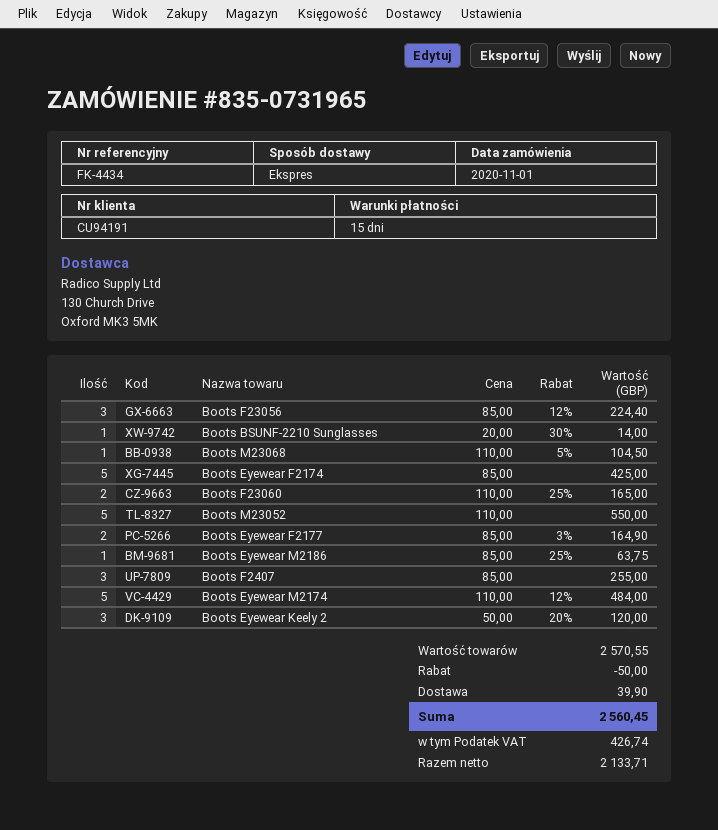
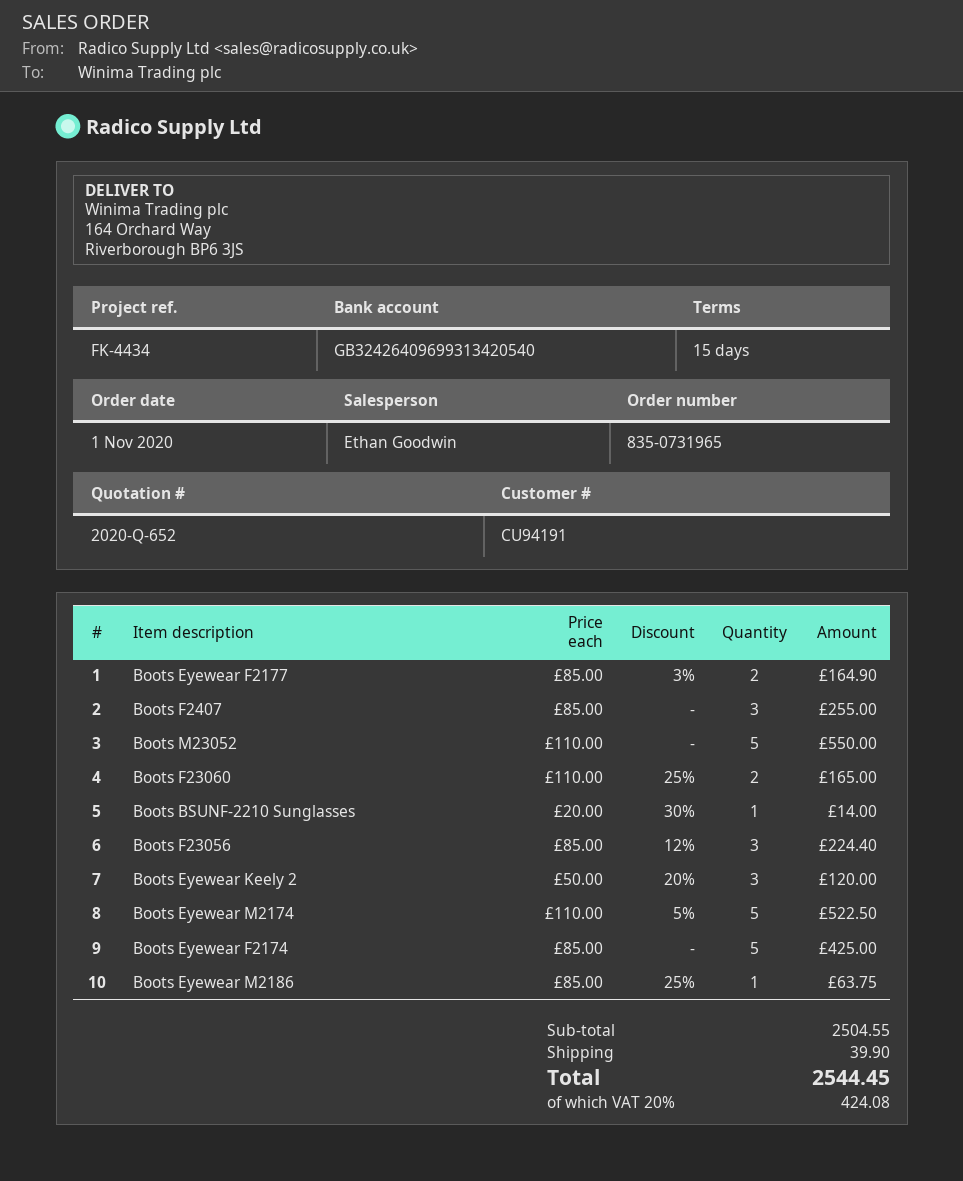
Boots M23068: 1 x 110.00 - 5% = 104.50 -> none
Boots Eyewear M2174: 5 x 110.00 - 12% = 484.00 -> 5 x 110.00 - 5% = 522.50
subtotal: 2570.55 -> 2504.55
discount: 50.00 -> none
tax: 426.74 -> 424.08
total: 2560.45 -> 2544.45

